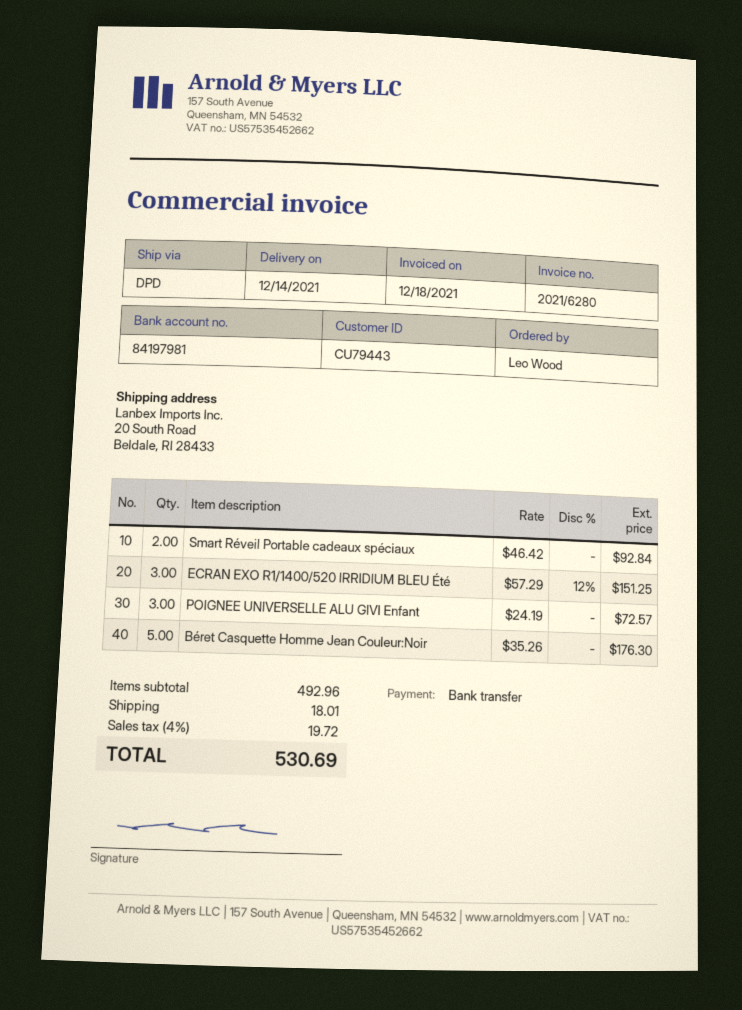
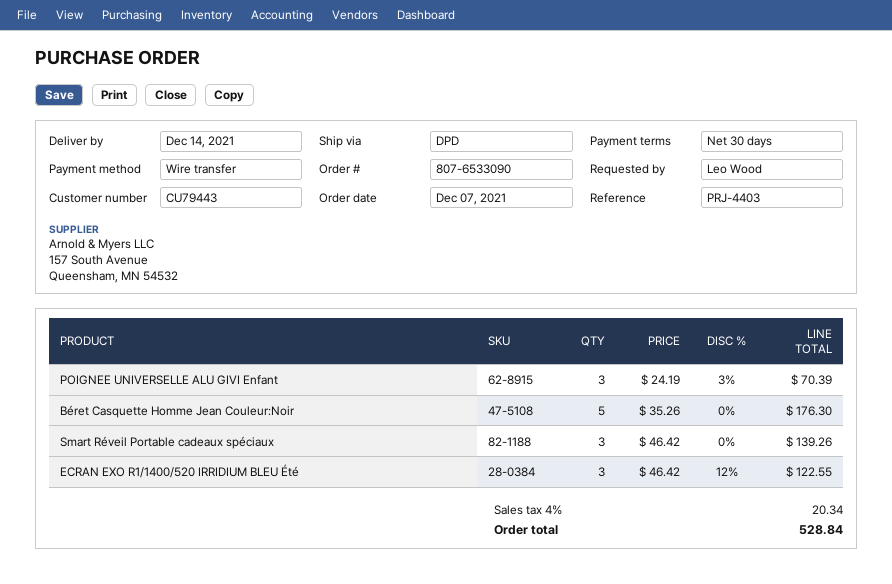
Smart Réveil Portable cadeaux spéciaux: 2 x 46.42 = 92.84 -> 3 x 46.42 = 139.26
ECRAN EXO R1/1400/520 IRRIDIUM BLEU Été: 3 x 57.29 - 12% = 151.25 -> 3 x 46.42 - 12% = 122.55
POIGNEE UNIVERSELLE ALU GIVI Enfant: 3 x 24.19 = 72.57 -> 3 x 24.19 - 3% = 70.39
shipping: 18.01 -> none
tax: 4% = 19.72 -> 4% = 20.34
total: 530.69 -> 528.84

